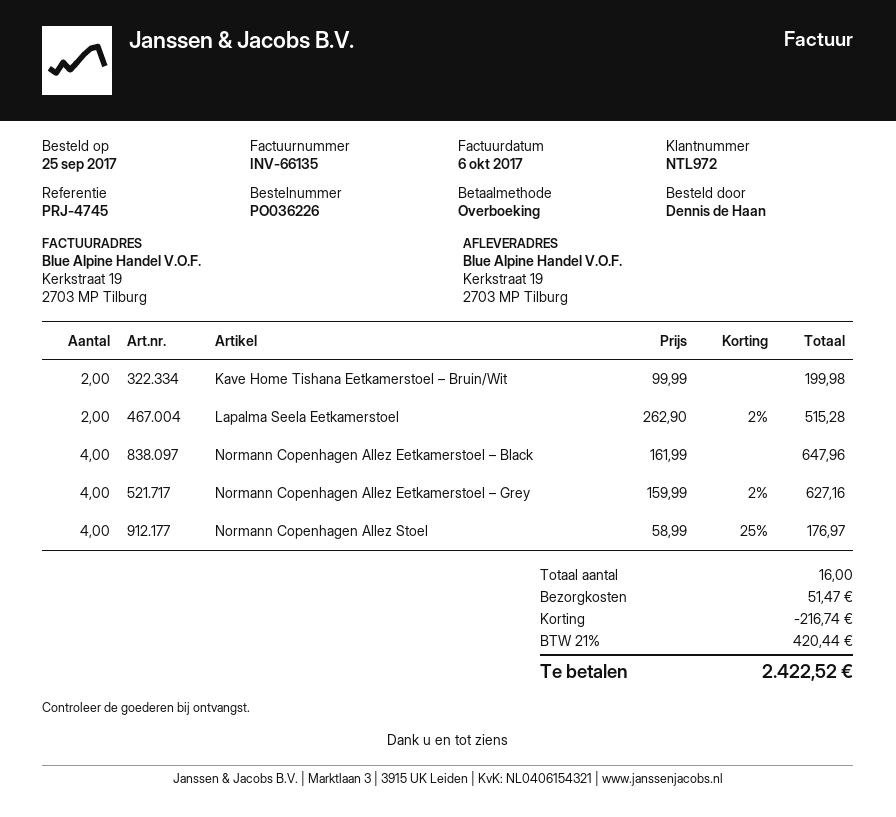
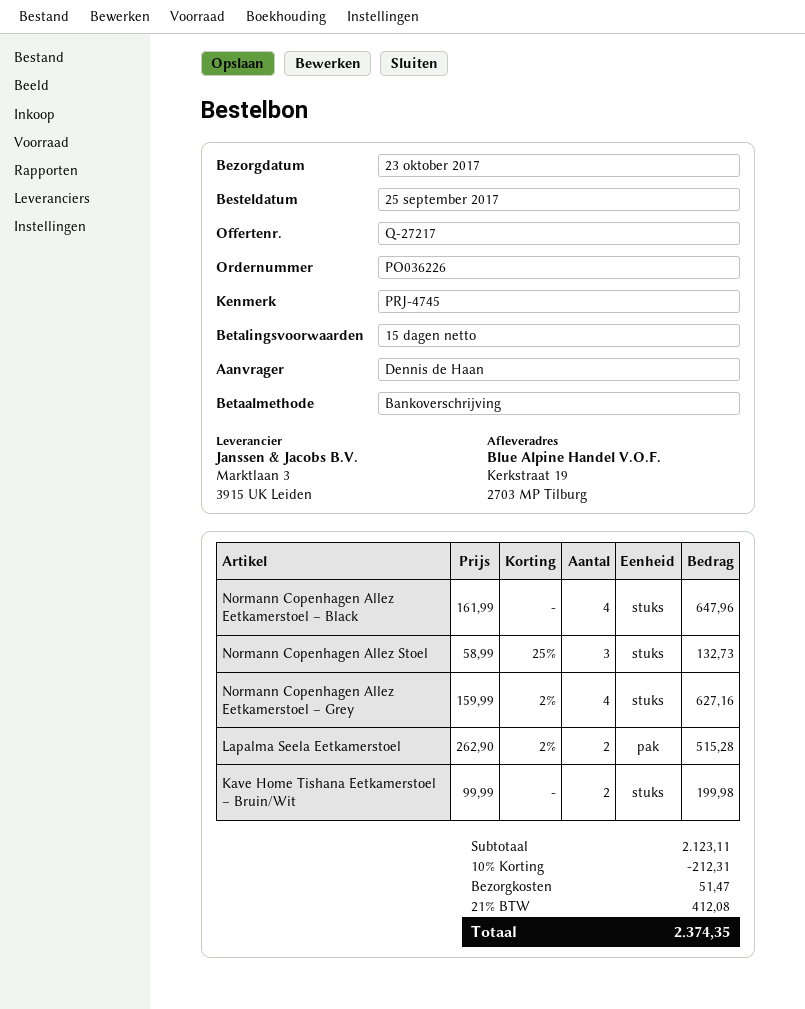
Normann Copenhagen Allez Stoel: 4 x 58.99 - 25% = 176.97 -> 3 x 58.99 - 25% = 132.73
discount: 216.74 -> 212.31
tax: 21% = 420.44 -> 21% = 412.08
total: 2422.52 -> 2374.35

